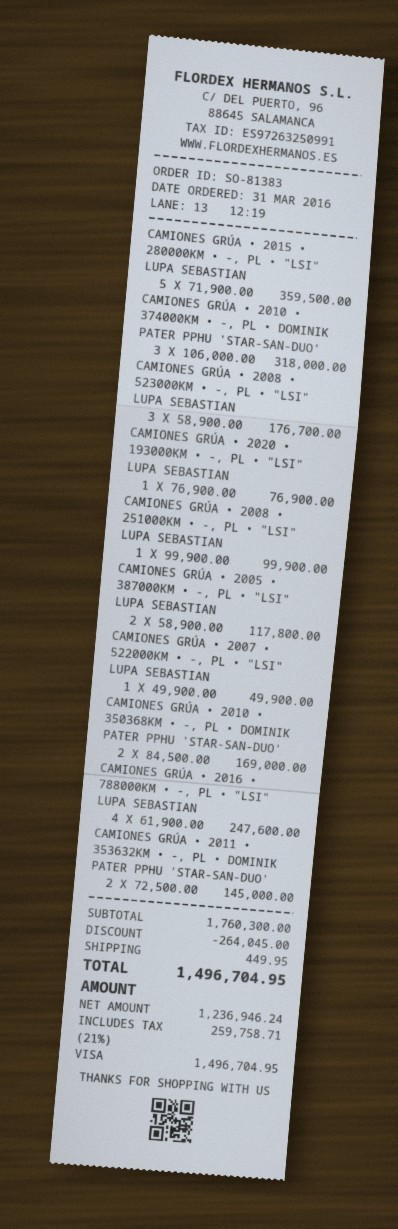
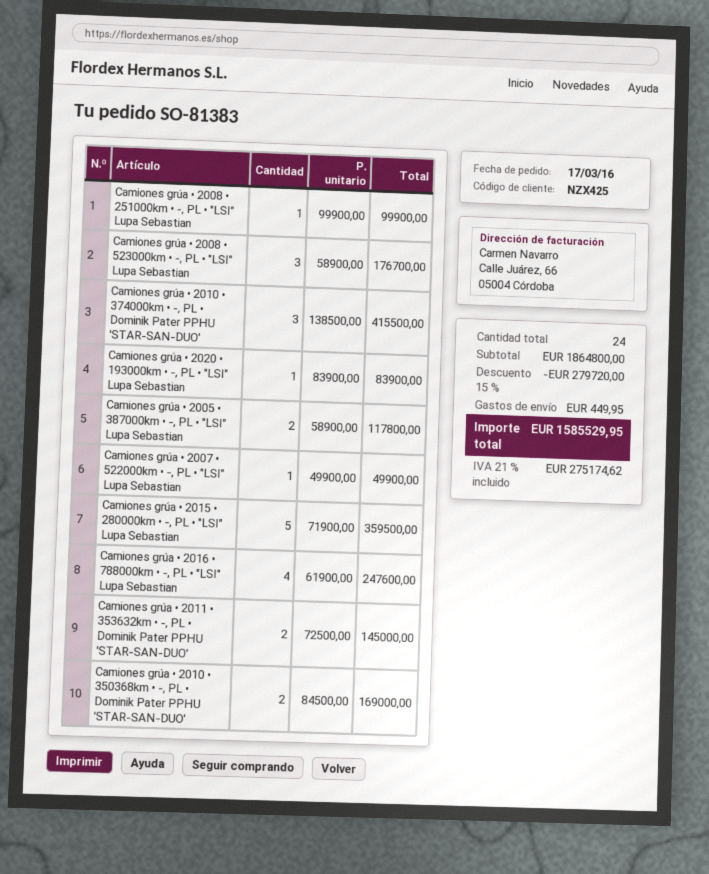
order date: 2016-03-31 -> 2016-03-17
CAMIONES GRÚA • 2010 • 374000KM • -, PL • DOMINIK PATER PPHU 'STAR-SAN-DUO': 3 x 106000.00 = 318000.00 -> 3 x 138500.00 = 415500.00
CAMIONES GRÚA • 2020 • 193000KM • -, PL • "LSI" LUPA SEBASTIAN: 1 x 76900.00 = 76900.00 -> 1 x 83900.00 = 83900.00
subtotal: 1760300.00 -> 1864800.00
discount: 264045.00 -> 279720.00
tax: 21% = 259758.71 -> 21% = 275174.62
total: 1496704.95 -> 1585529.95

